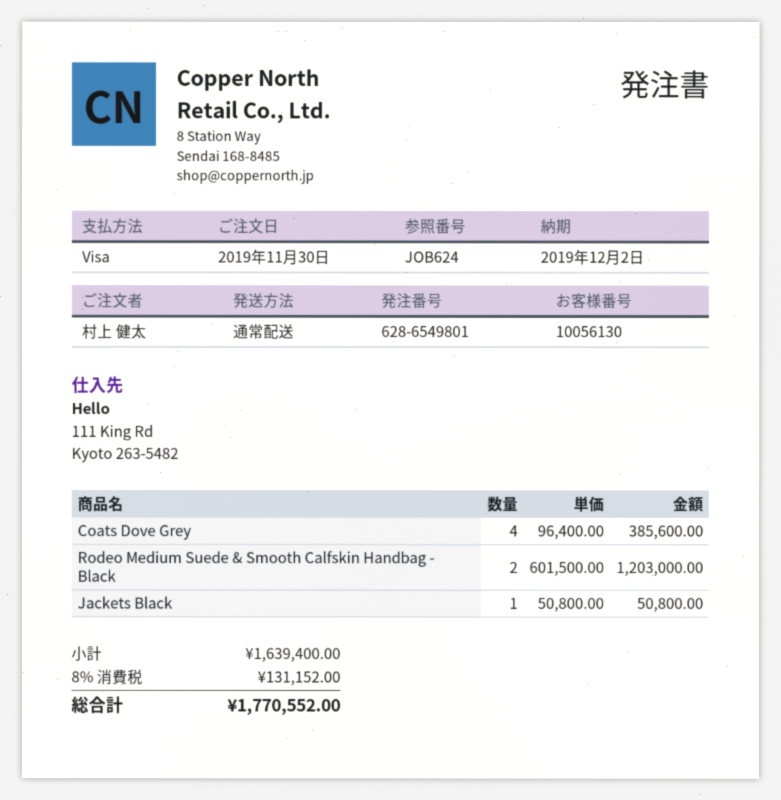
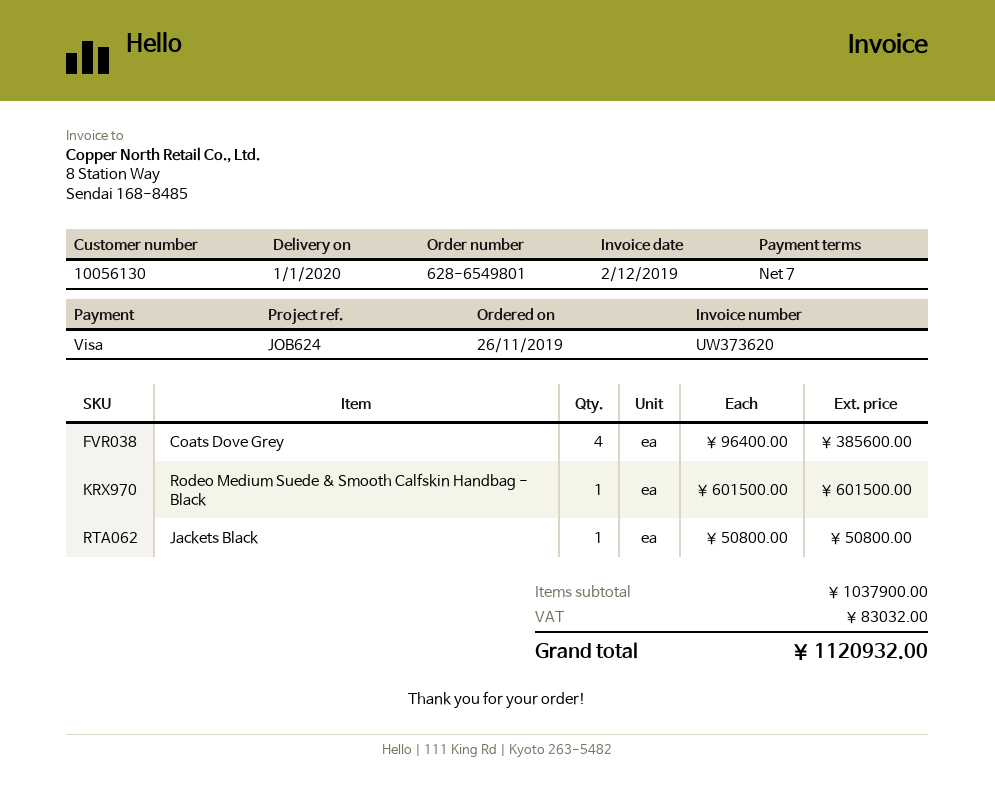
order date: 2019-11-30 -> 2019-11-26
delivery date: 2019-12-02 -> 2020-01-01
Rodeo Medium Suede & Smooth Calfskin Handbag - Black: 2 x 601500.00 = 1203000.00 -> 1 x 601500.00 = 601500.00
subtotal: 1639400.00 -> 1037900.00
tax: 131152.00 -> 83032.00
total: 1770552.00 -> 1120932.00

